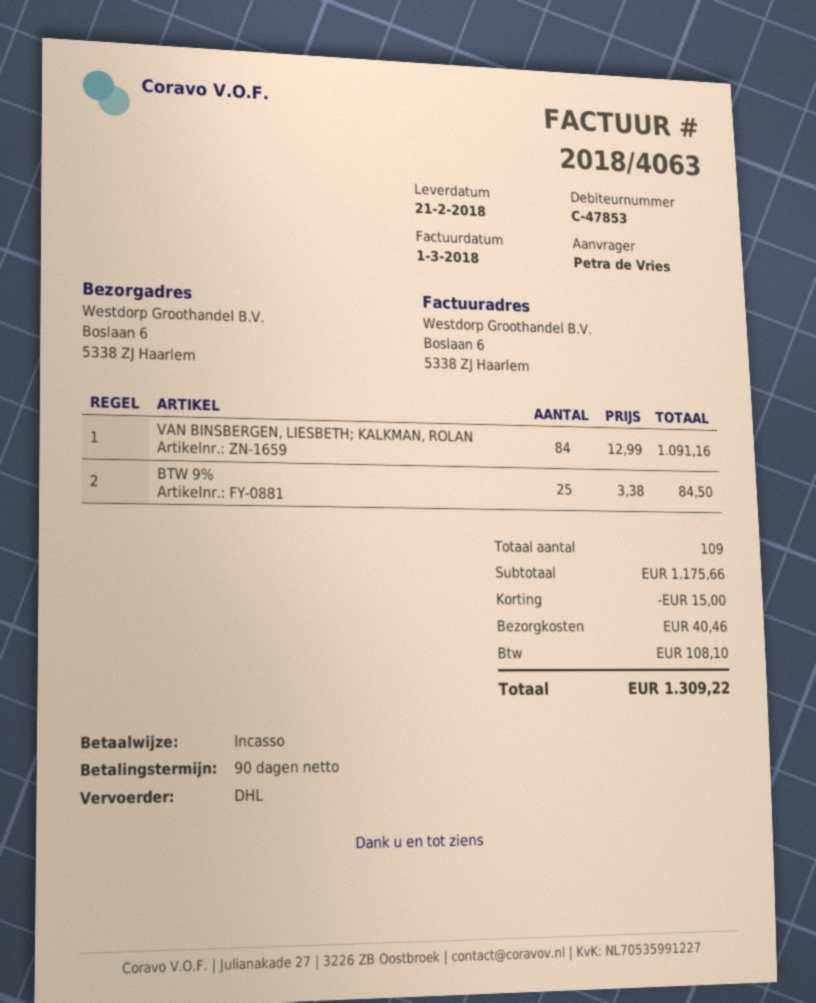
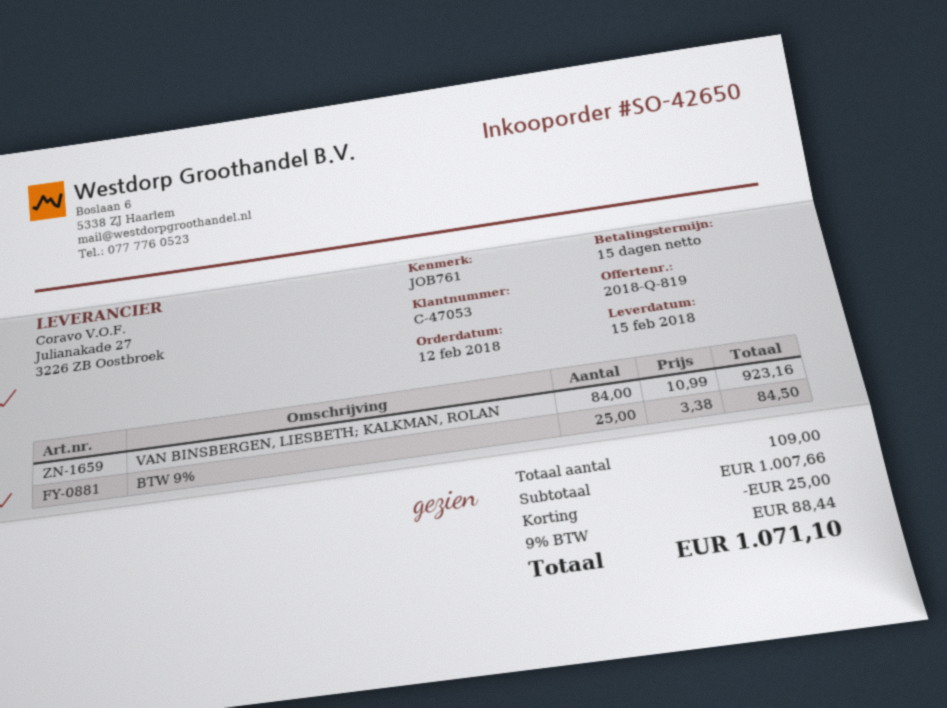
delivery date: 2018-02-21 -> 2018-02-15
payment terms: 90 days -> 15 days
customer number: C-47853 -> C-47053
VAN BINSBERGEN, LIESBETH; KALKMAN, ROLAN: 84 x 12.99 = 1091.16 -> 84 x 10.99 = 923.16
subtotal: 1175.66 -> 1007.66
discount: 15.00 -> 25.00
shipping: 40.46 -> none
tax: 108.10 -> 88.44
total: 1309.22 -> 1071.10

